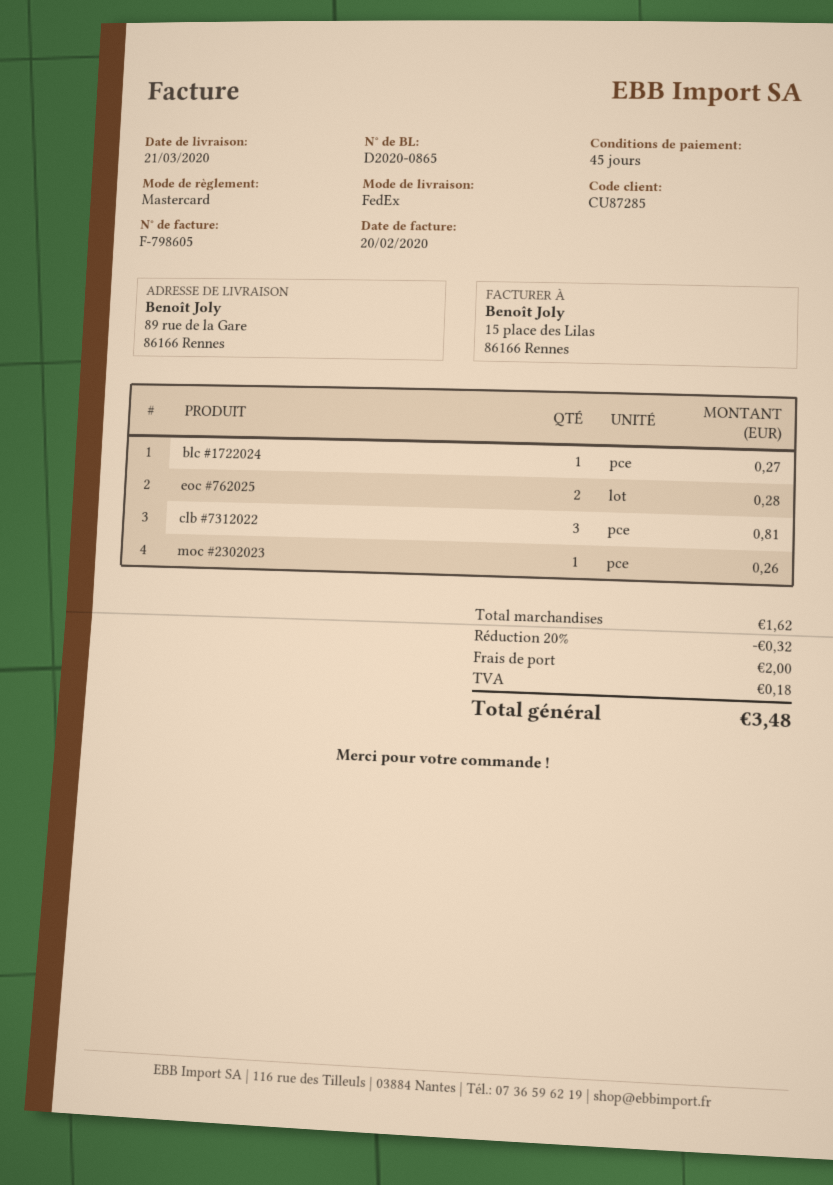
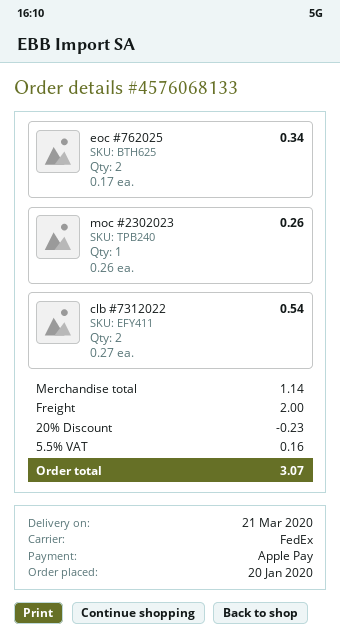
payment method: Mastercard -> Apple Pay
blc #1722024: 1 for 0.27 -> none
eoc #762025: 2 for 0.28 -> 2 for 0.34
clb #7312022: 3 for 0.81 -> 2 for 0.54
subtotal: 1.62 -> 1.14
discount: 20% = 0.32 -> 20% = 0.23
tax: 0.18 -> 0.16
total: 3.48 -> 3.07

